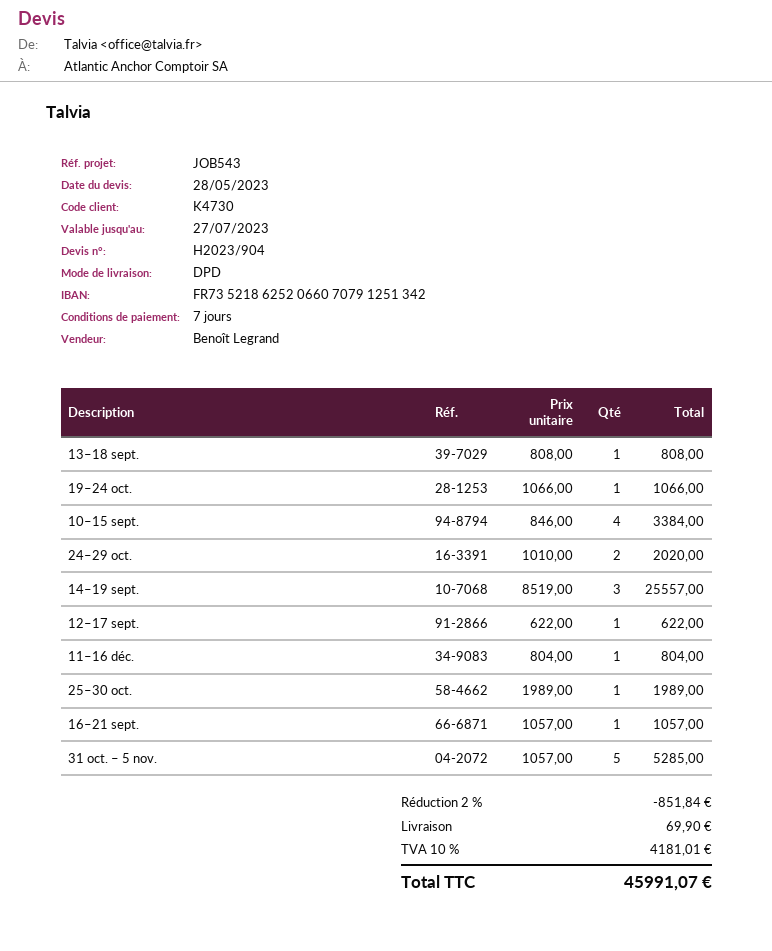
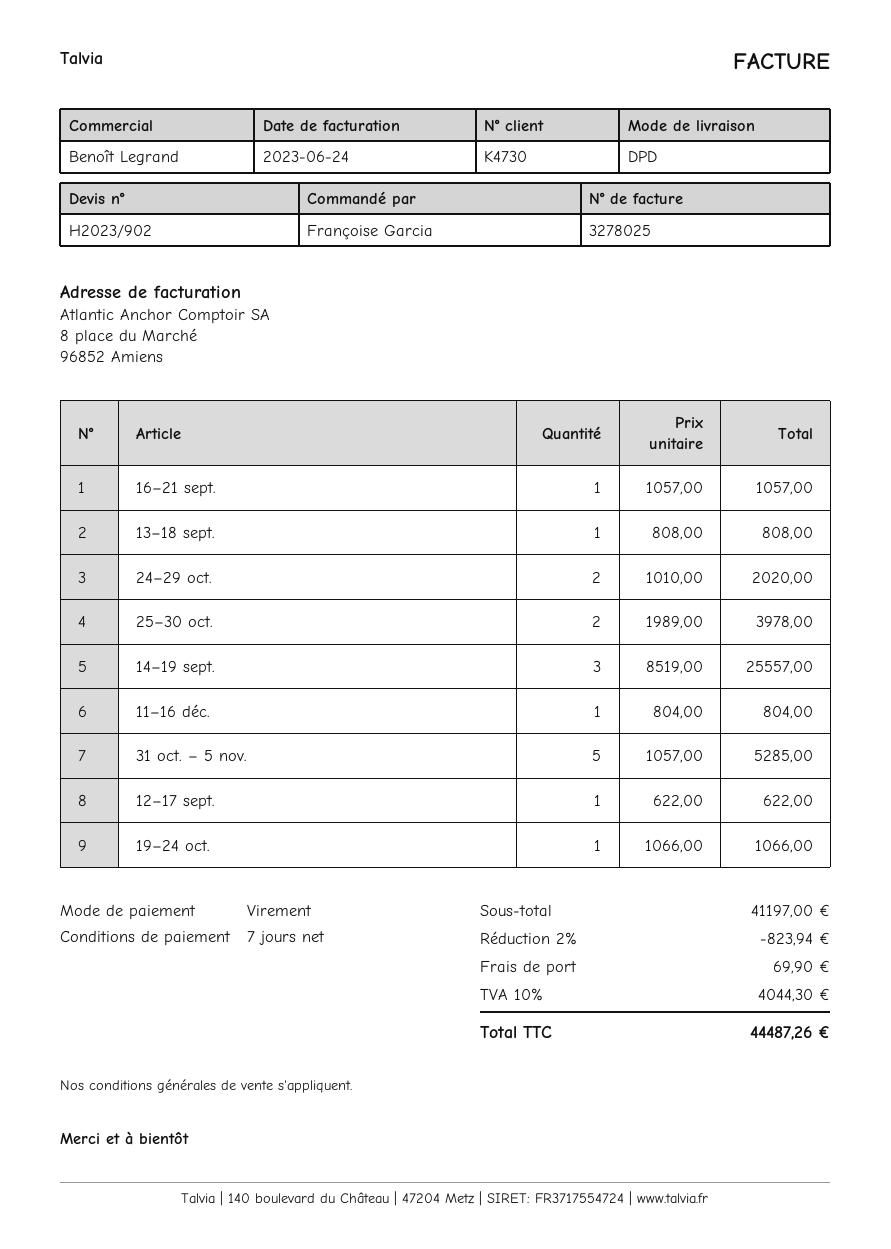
quote number: H2023/904 -> H2023/902
10–15 sept.: 4 x 846.00 = 3384.00 -> none
25–30 oct.: 1 x 1989.00 = 1989.00 -> 2 x 1989.00 = 3978.00
discount: 2% = 851.84 -> 2% = 823.94
tax: 10% = 4181.01 -> 10% = 4044.30
total: 45991.07 -> 44487.26

